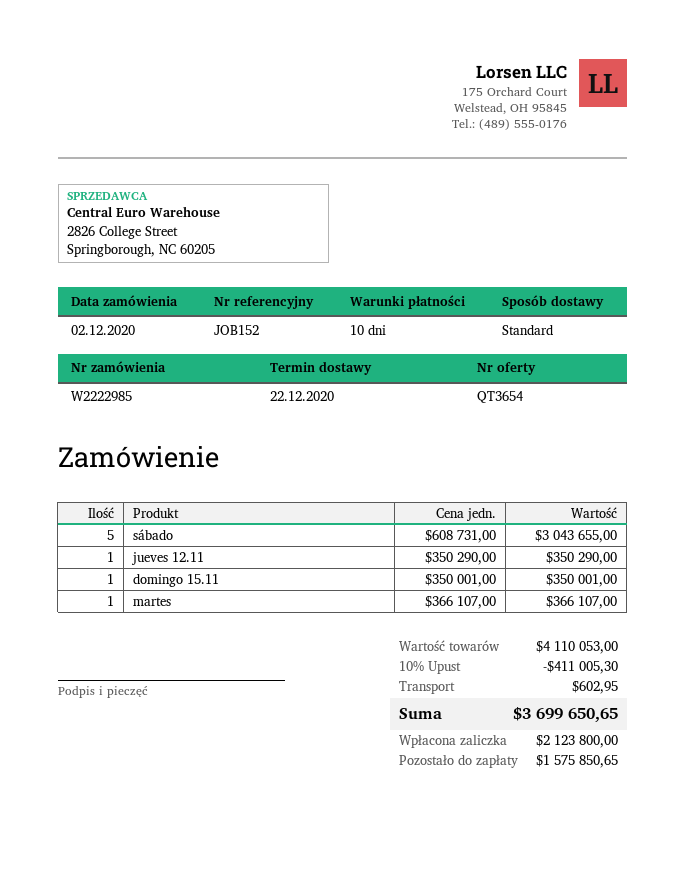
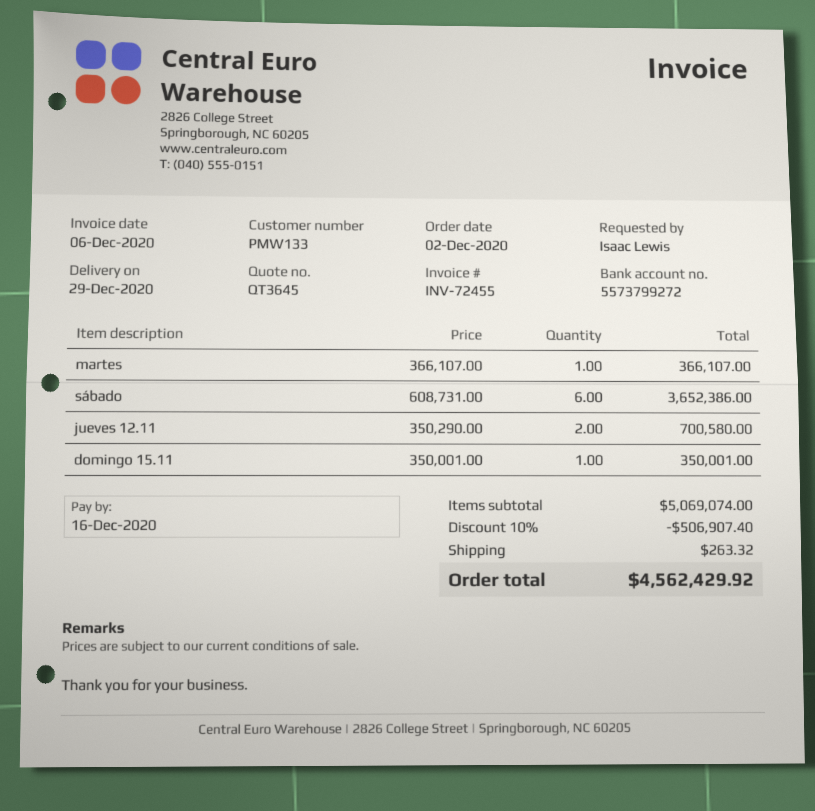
quote number: QT3654 -> QT3645
delivery date: 2020-12-22 -> 2020-12-29
sábado: 5 x 608731.00 = 3043655.00 -> 6 x 608731.00 = 3652386.00
jueves 12.11: 1 x 350290.00 = 350290.00 -> 2 x 350290.00 = 700580.00
subtotal: 4110053.00 -> 5069074.00
discount: 10% = 411005.30 -> 10% = 506907.40
shipping: 602.95 -> 263.32
total: 3699650.65 -> 4562429.92

